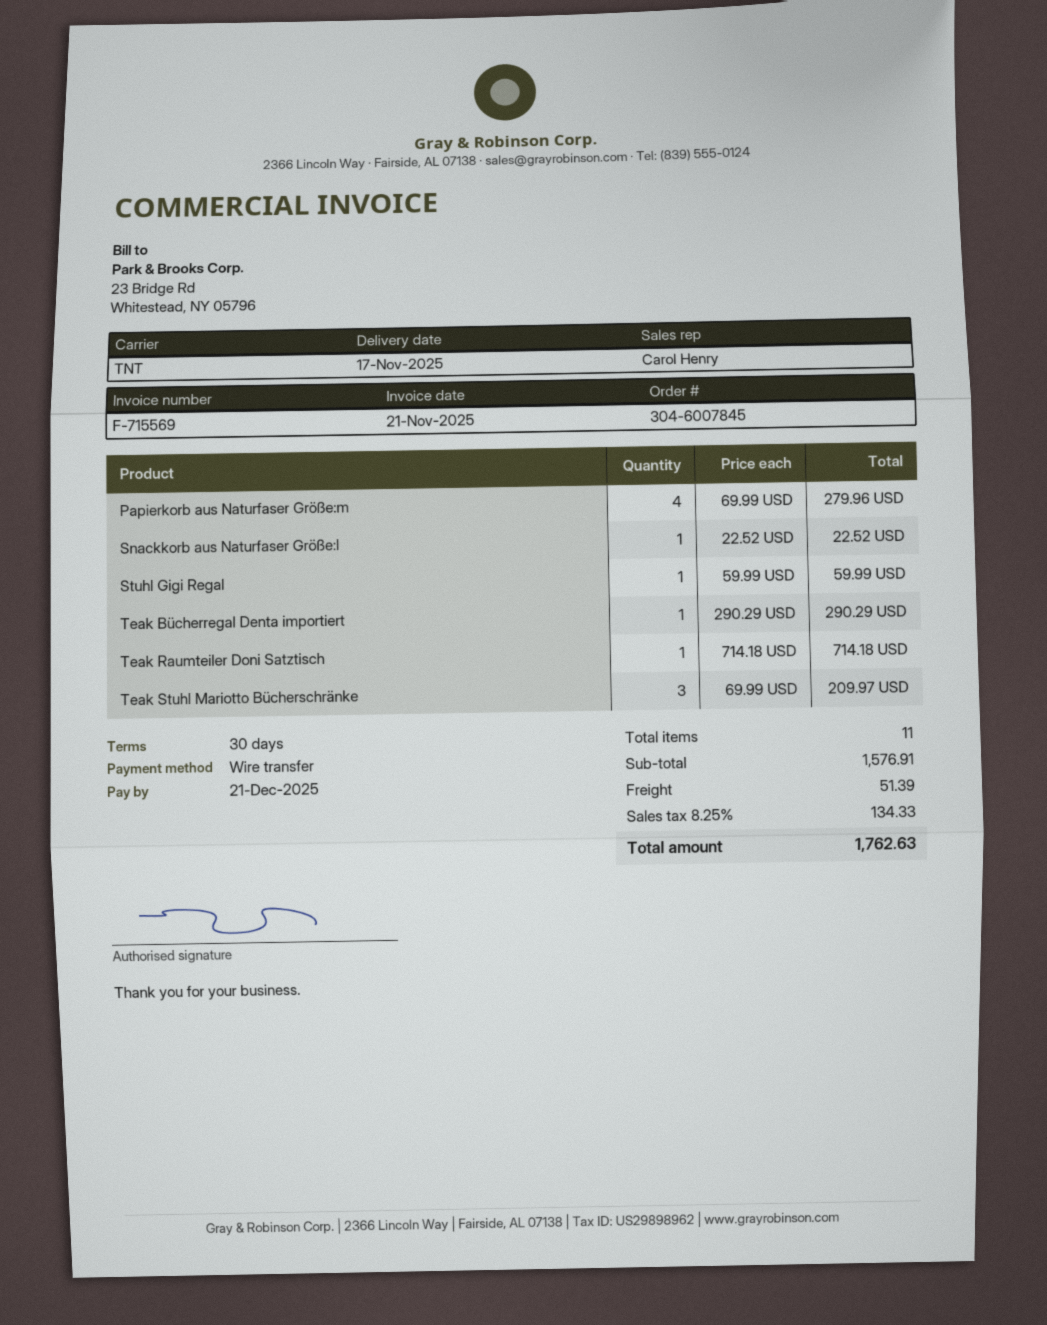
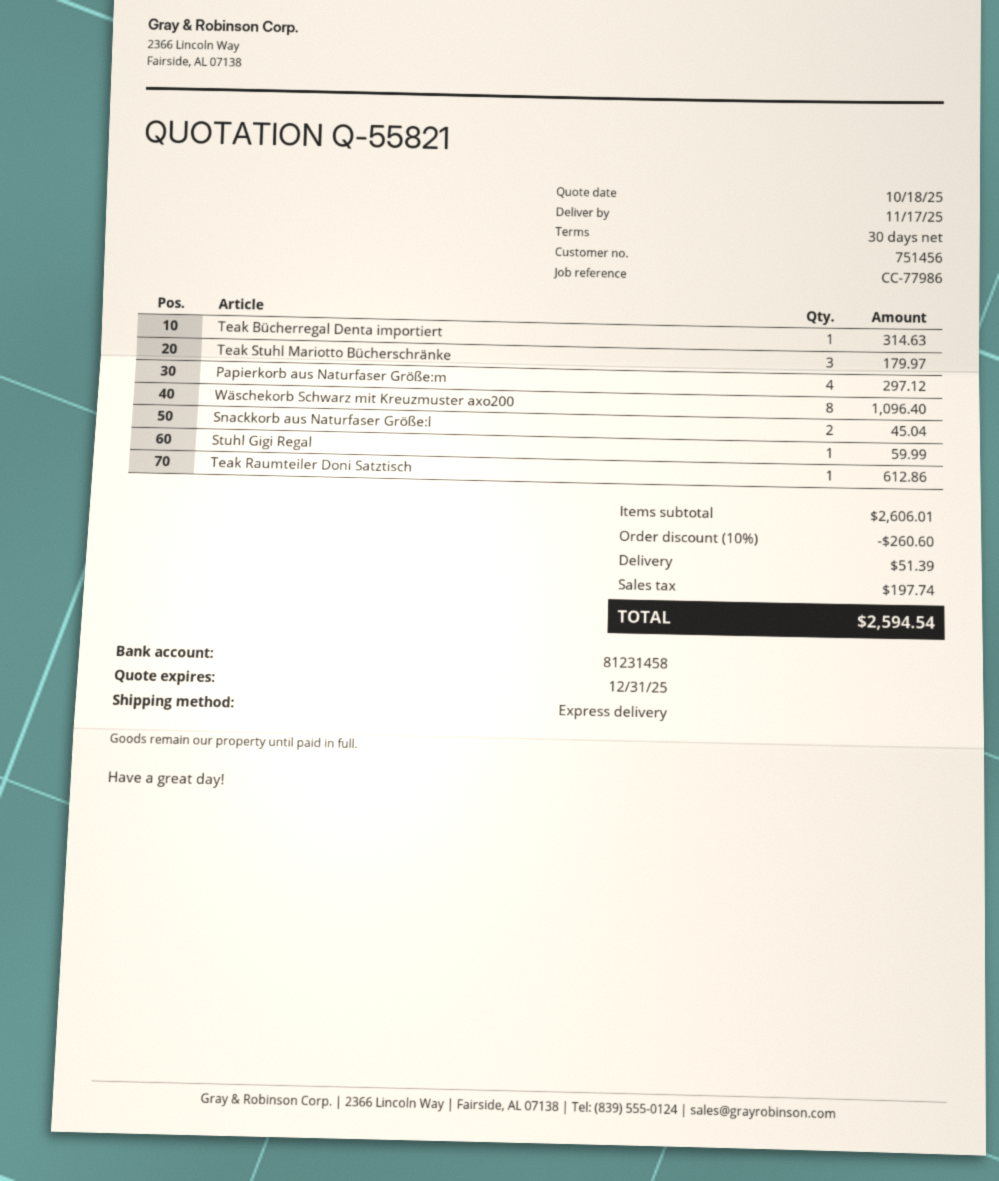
shipping method: TNT -> express
Papierkorb aus Naturfaser Größe:m: 4 for 279.96 -> 4 for 297.12
Snackkorb aus Naturfaser Größe:l: 1 for 22.52 -> 2 for 45.04
Teak Bücherregal Denta importiert: 1 for 290.29 -> 1 for 314.63
Teak Raumteiler Doni Satztisch: 1 for 714.18 -> 1 for 612.86
Teak Stuhl Mariotto Bücherschränke: 3 for 209.97 -> 3 for 179.97
Wäschekorb Schwarz mit Kreuzmuster axo200: none -> 8 for 1096.40
subtotal: 1576.91 -> 2606.01
discount: none -> 10% = 260.60
tax: 134.33 -> 197.74
total: 1762.63 -> 2594.54

